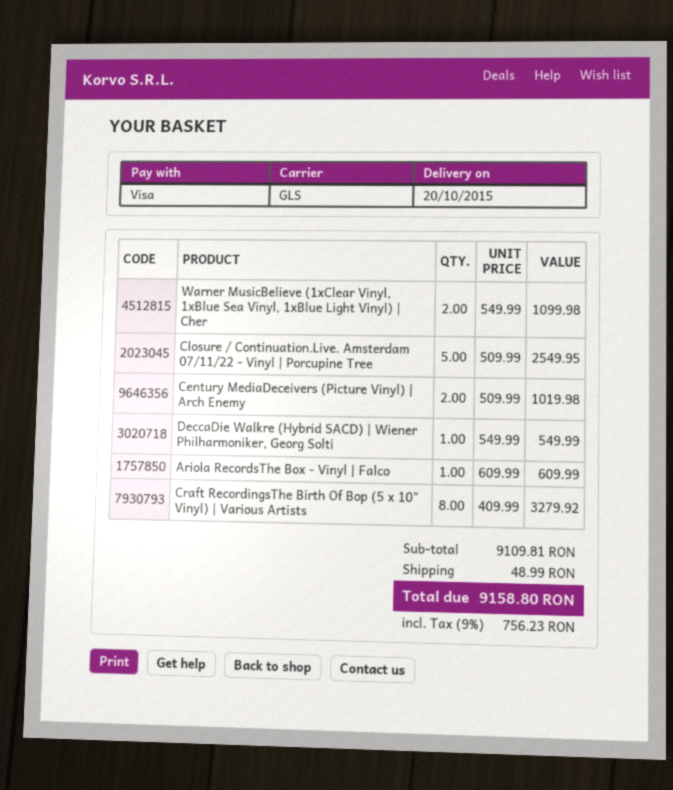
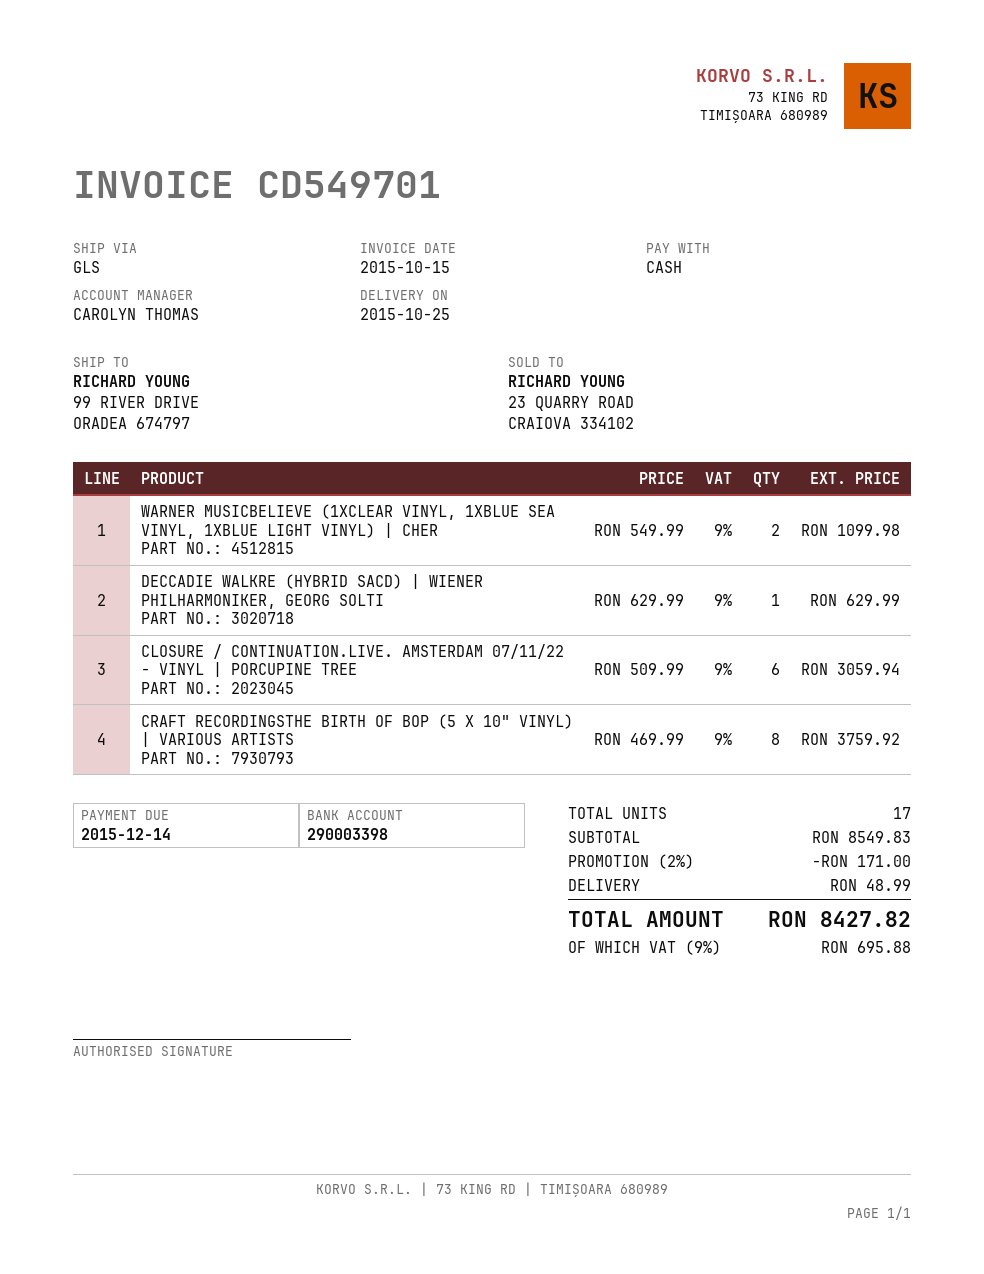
delivery date: 2015-10-20 -> 2015-10-25
payment method: Visa -> cash
Closure / Continuation.Live. Amsterdam 07/11/22 - Vinyl | Porcupine Tree: 5 x 509.99 = 2549.95 -> 6 x 509.99 = 3059.94
Century MediaDeceivers (Picture Vinyl) | Arch Enemy: 2 x 509.99 = 1019.98 -> none
DeccaDie Walkre (Hybrid SACD) | Wiener Philharmoniker, Georg Solti: 1 x 549.99 = 549.99 -> 1 x 629.99 = 629.99
Ariola RecordsThe Box - Vinyl | Falco: 1 x 609.99 = 609.99 -> none
Craft RecordingsThe Birth Of Bop (5 x 10" Vinyl) | Various Artists: 8 x 409.99 = 3279.92 -> 8 x 469.99 = 3759.92
subtotal: 9109.81 -> 8549.83
discount: none -> 2% = 171.00
tax: 9% = 756.23 -> 9% = 695.88
total: 9158.80 -> 8427.82

